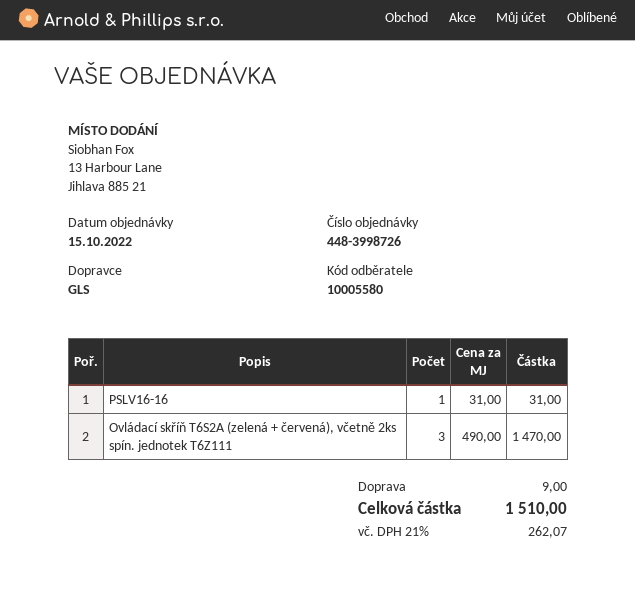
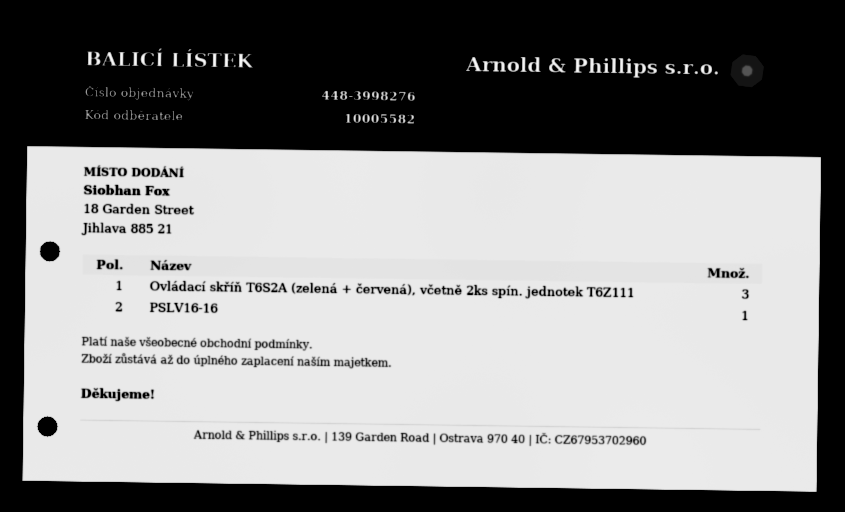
order number: 448-3998726 -> 448-3998276
customer number: 10005580 -> 10005582
ship to: 13 Harbour Lane, Jihlava 885 21 -> 18 Garden Street, Jihlava 885 21

